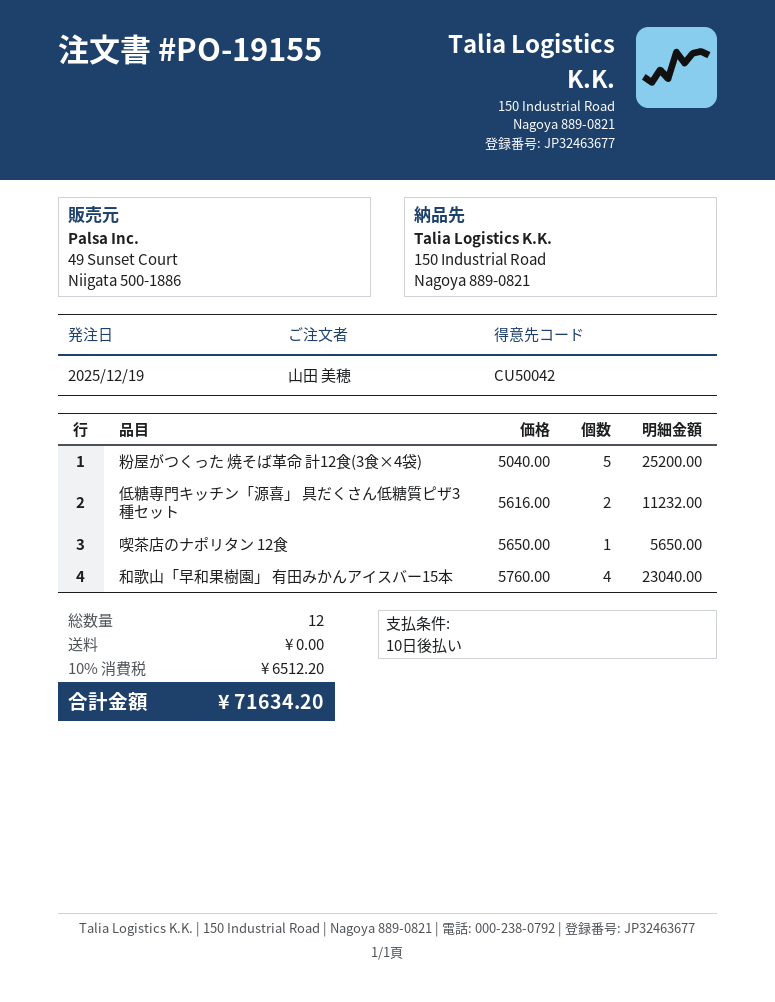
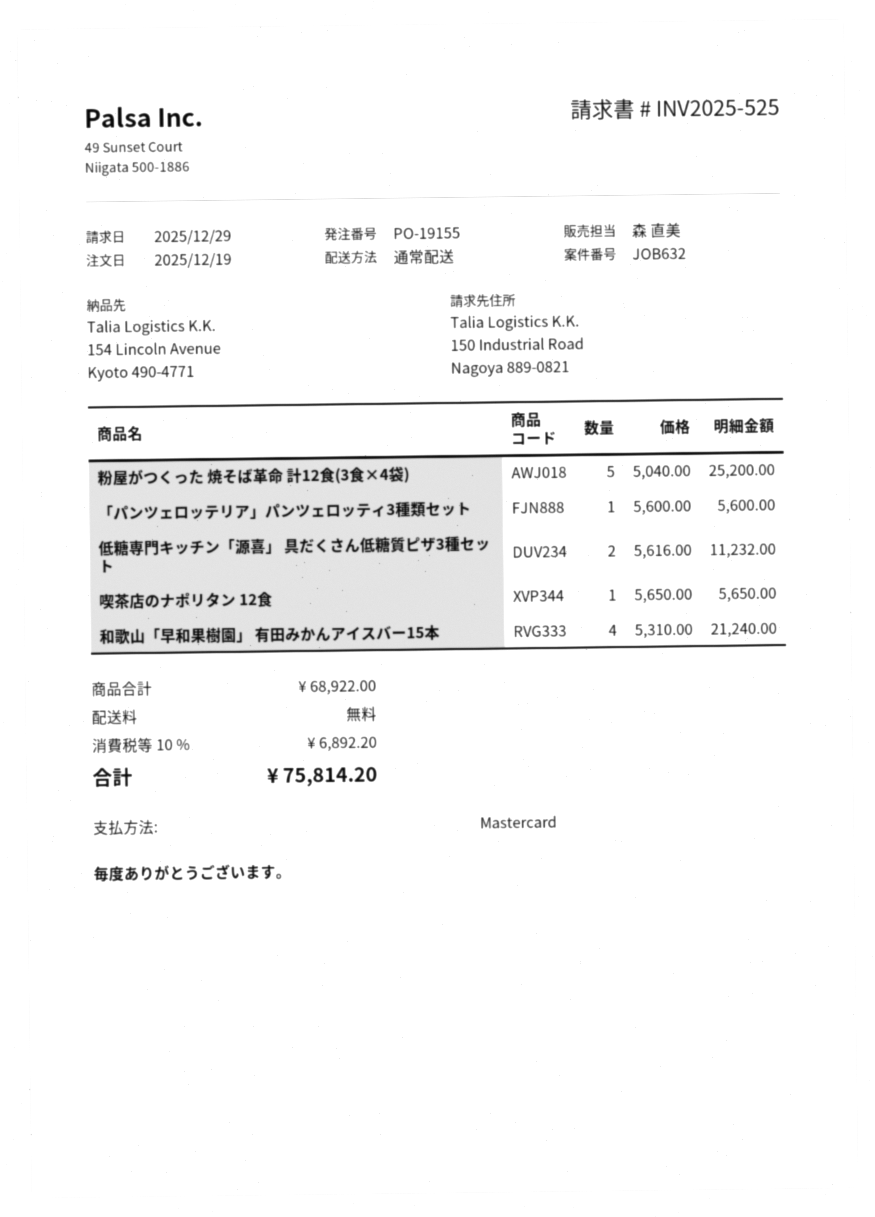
ship to: 150 Industrial Road, Nagoya 889-0821 -> 154 Lincoln Avenue, Kyoto 490-4771
和歌山「早和果樹園」 有田みかんアイスバー15本: 4 x 5760.00 = 23040.00 -> 4 x 5310.00 = 21240.00
「パンツェロッテリア」パンツェロッティ3種類セット: none -> 1 x 5600.00 = 5600.00
tax: 10% = 6512.20 -> 10% = 6892.20
total: 71634.20 -> 75814.20

